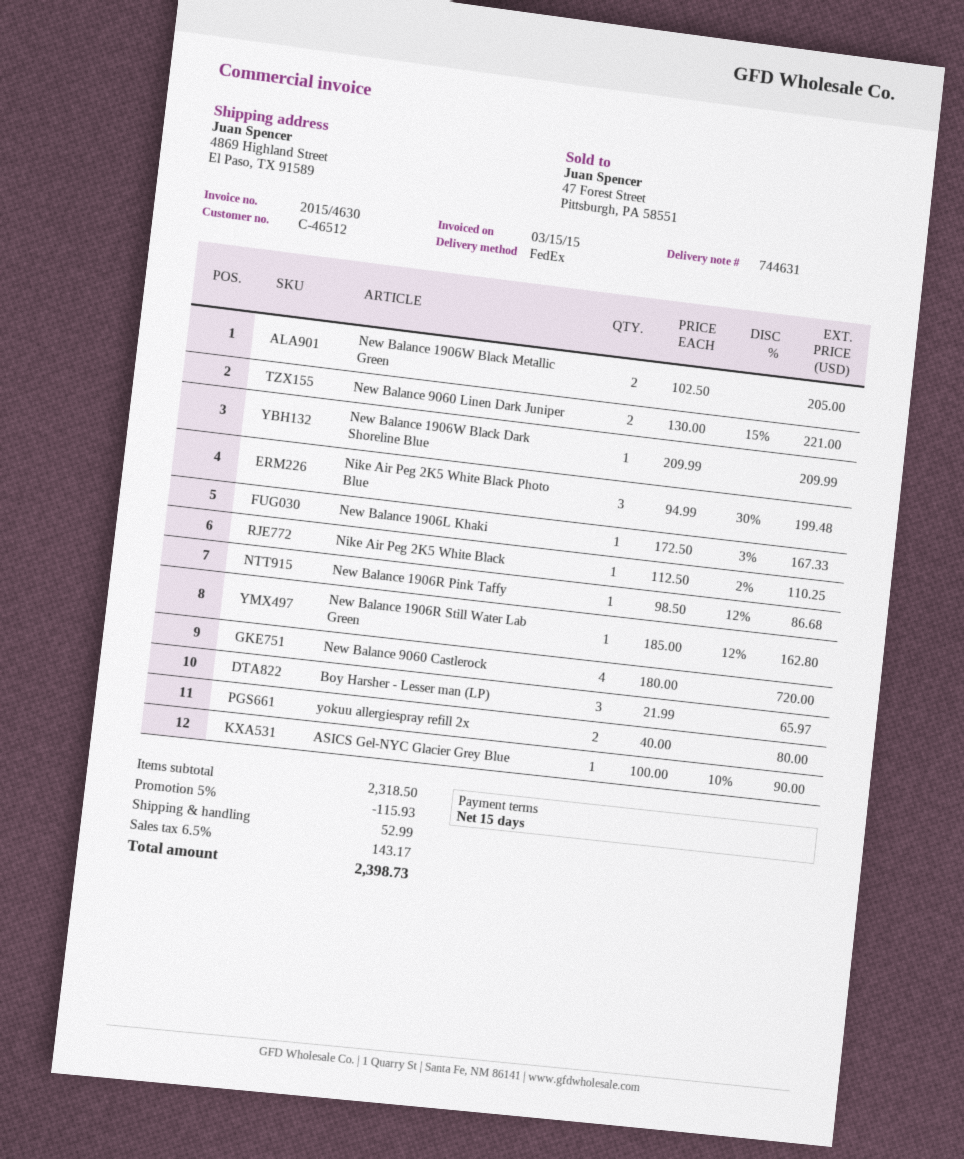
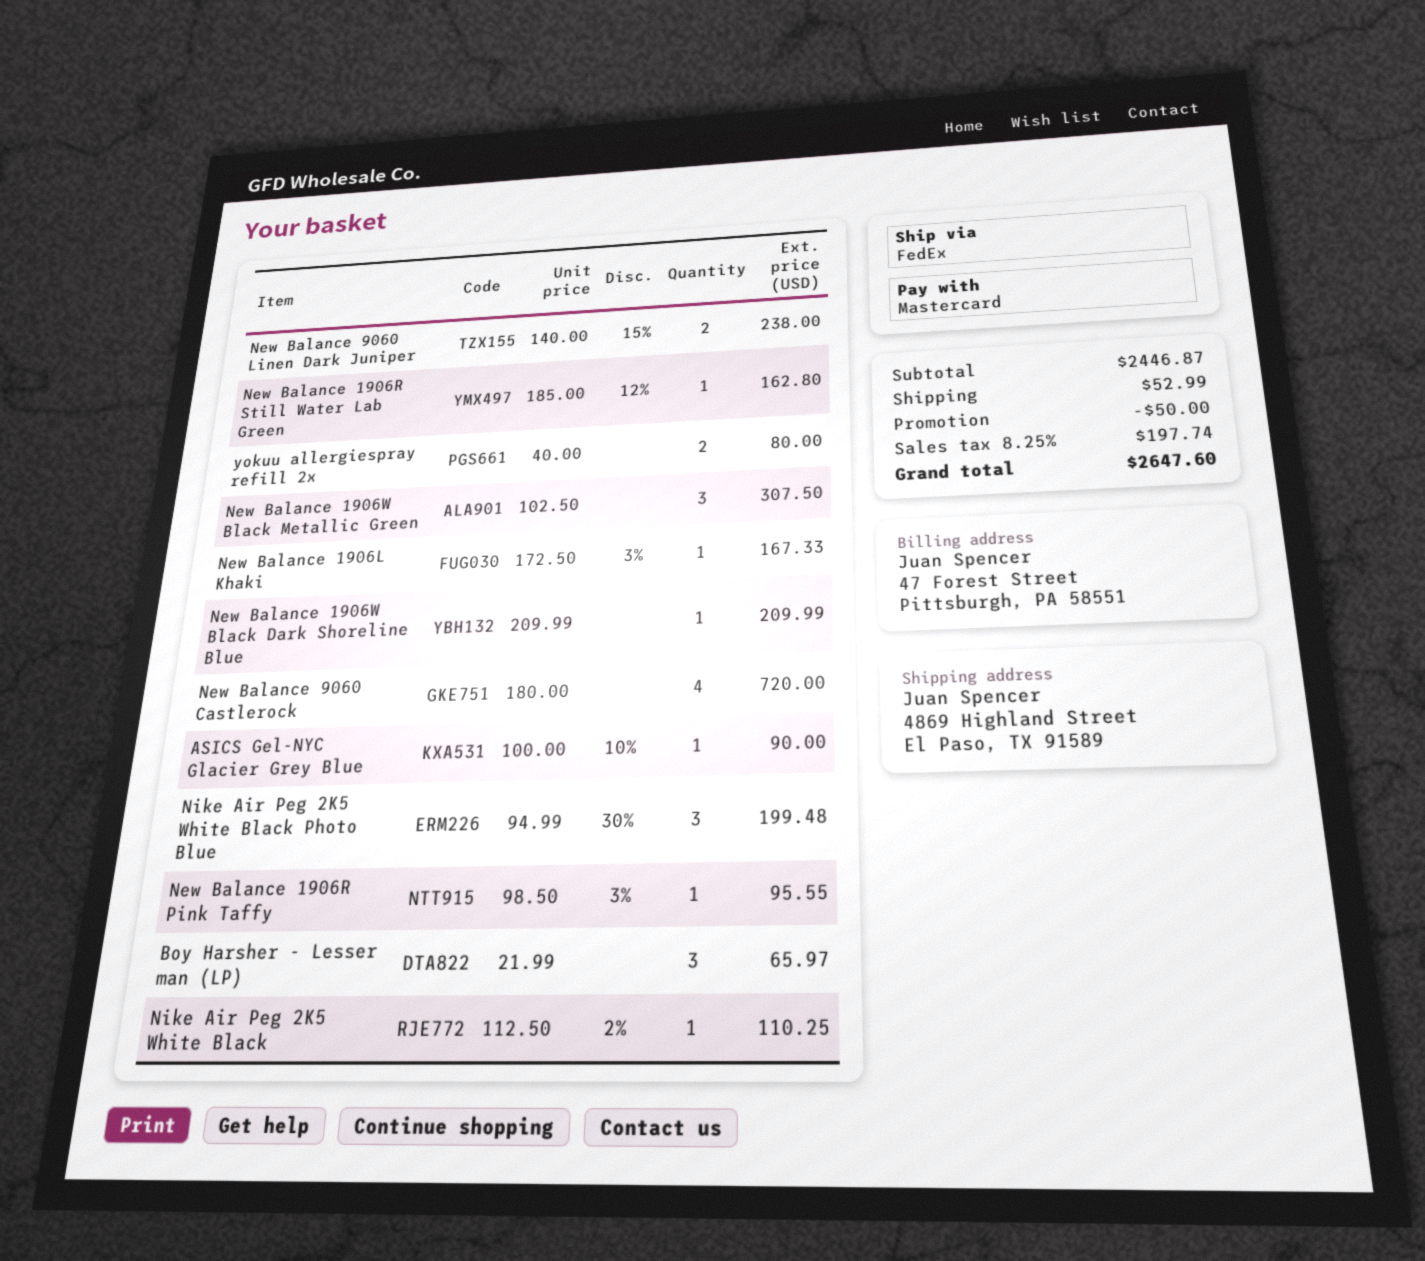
New Balance 1906W Black Metallic Green: 2 x 102.50 = 205.00 -> 3 x 102.50 = 307.50
New Balance 9060 Linen Dark Juniper: 2 x 130.00 - 15% = 221.00 -> 2 x 140.00 - 15% = 238.00
New Balance 1906R Pink Taffy: 1 x 98.50 - 12% = 86.68 -> 1 x 98.50 - 3% = 95.55
subtotal: 2318.50 -> 2446.87
discount: 115.93 -> 50.00
tax: 6.5% = 143.17 -> 8.25% = 197.74
total: 2398.73 -> 2647.60

